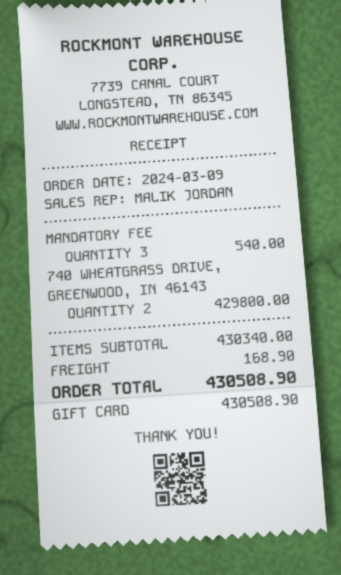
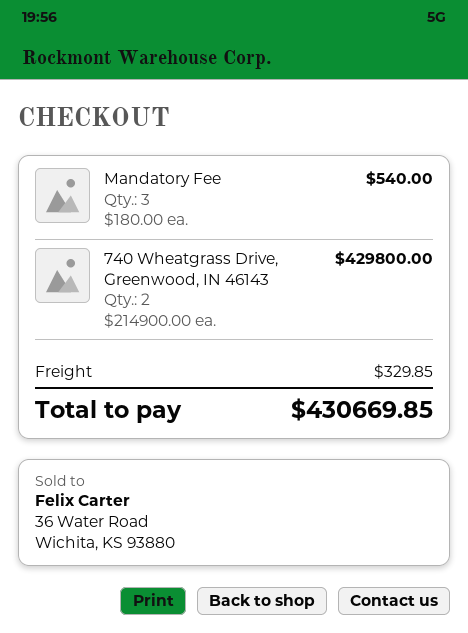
shipping: 168.90 -> 329.85
total: 430508.90 -> 430669.85

